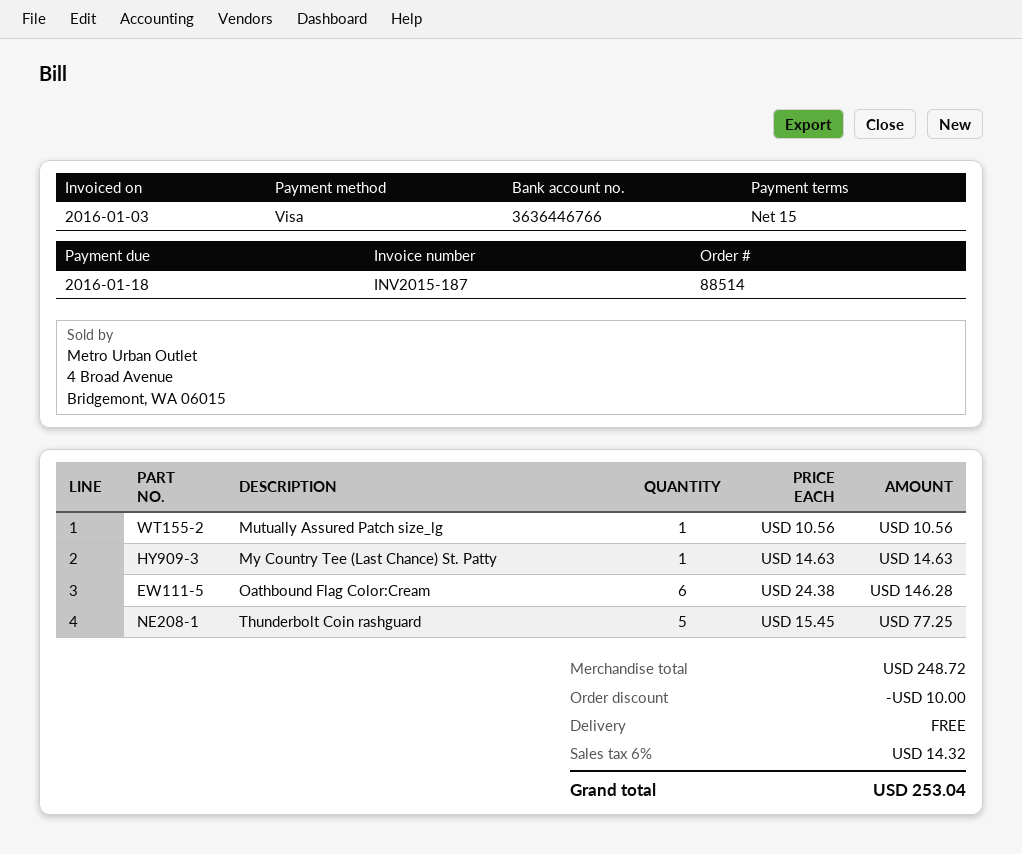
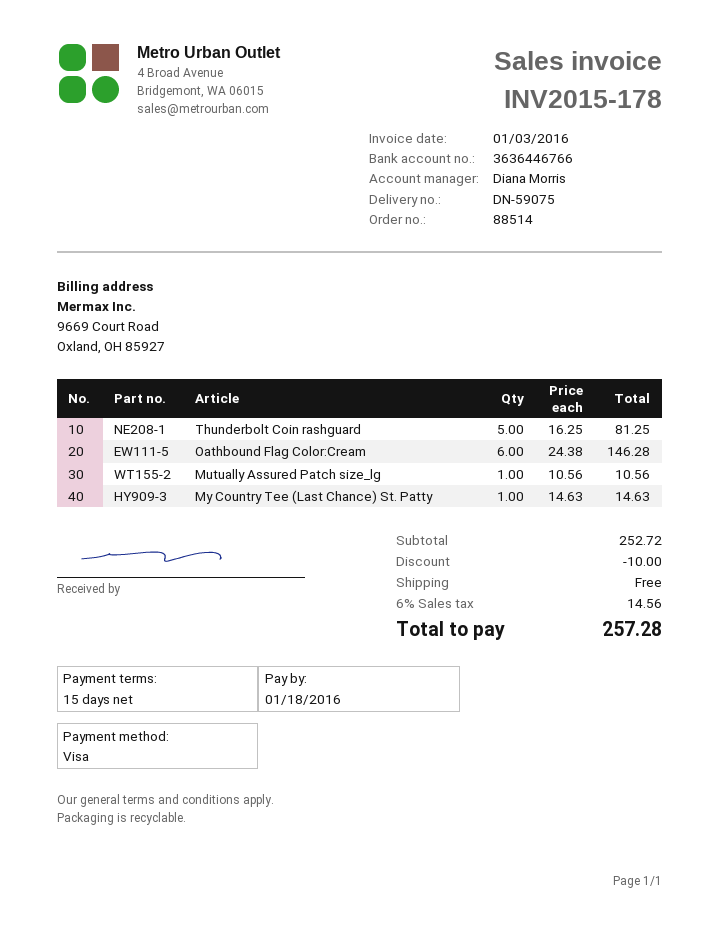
invoice number: INV2015-187 -> INV2015-178
Thunderbolt Coin rashguard: 5 x 15.45 = 77.25 -> 5 x 16.25 = 81.25
subtotal: 248.72 -> 252.72
tax: 6% = 14.32 -> 6% = 14.56
total: 253.04 -> 257.28

